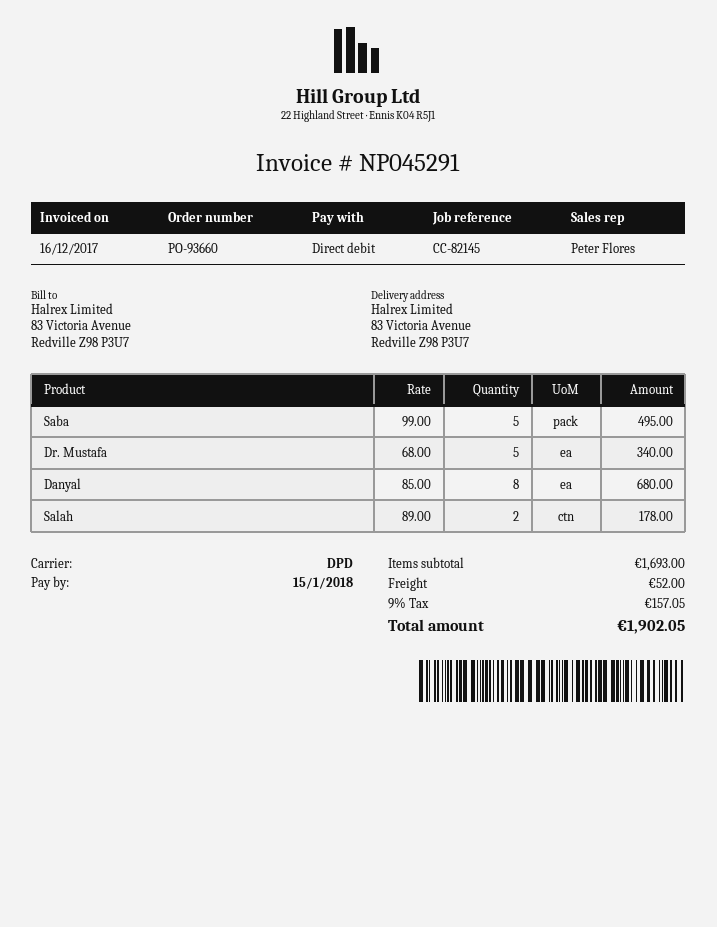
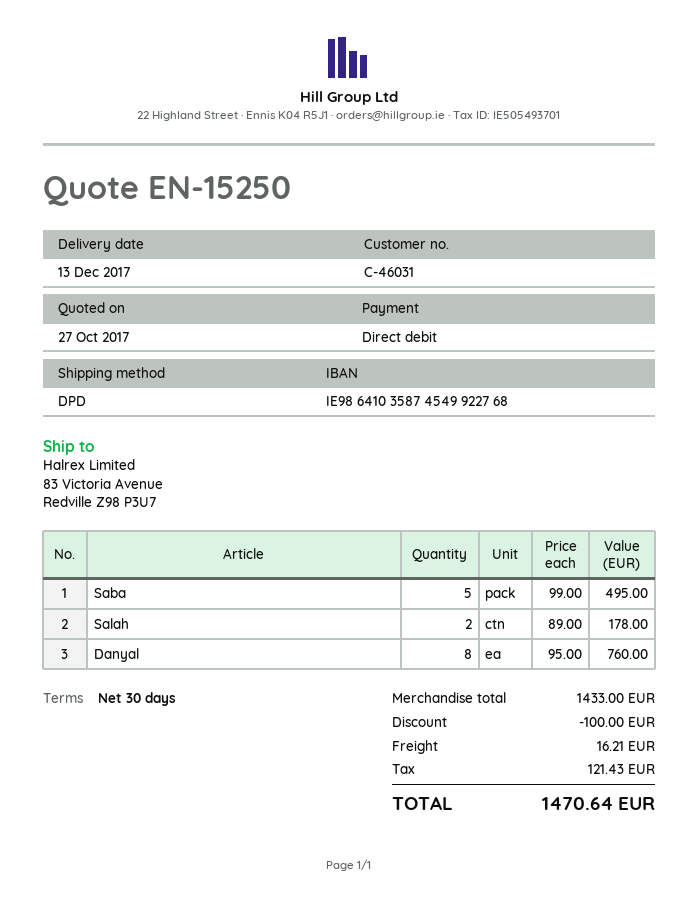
Dr. Mustafa: 5 x 68.00 = 340.00 -> none
Danyal: 8 x 85.00 = 680.00 -> 8 x 95.00 = 760.00
subtotal: 1693.00 -> 1433.00
discount: none -> 100.00
shipping: 52.00 -> 16.21
tax: 157.05 -> 121.43
total: 1902.05 -> 1470.64

